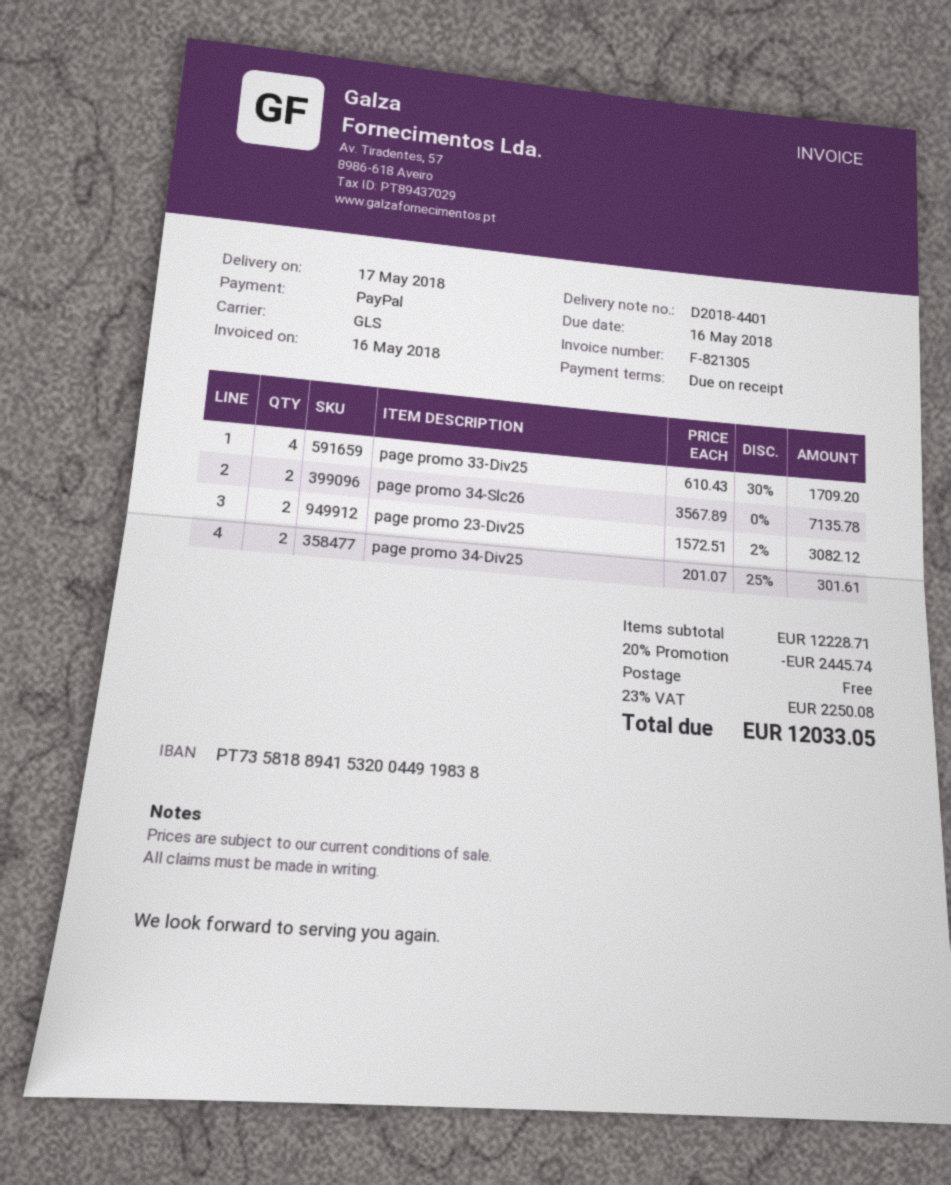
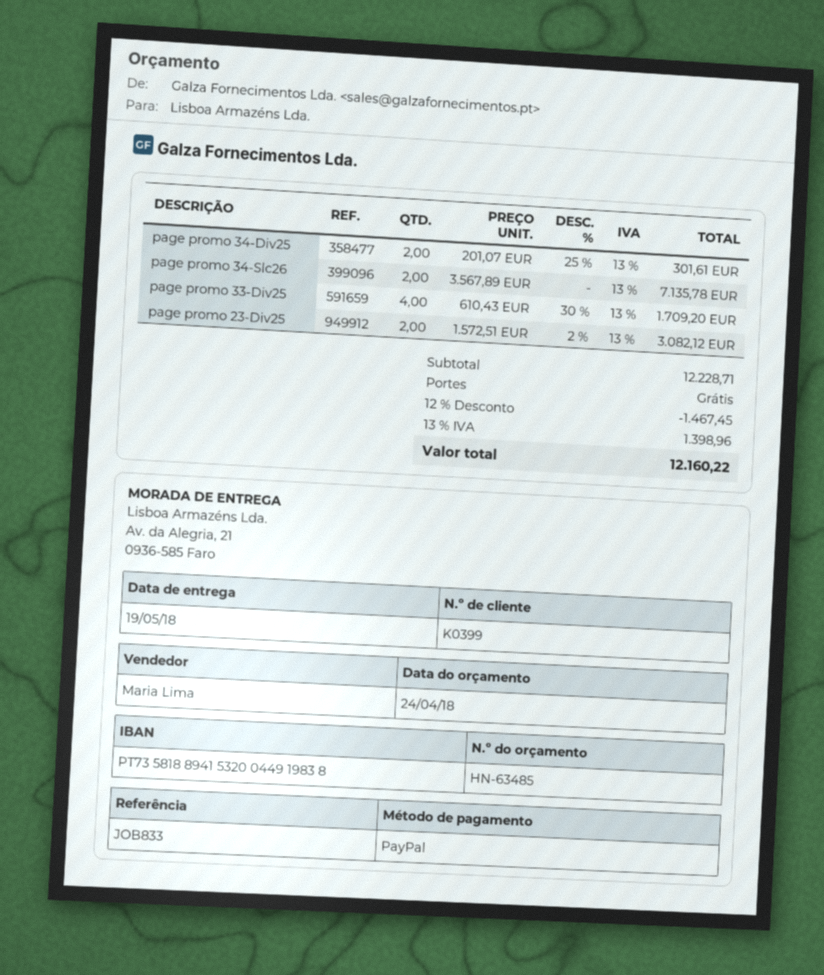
delivery date: 2018-05-17 -> 2018-05-19
discount: 20% = 2445.74 -> 12% = 1467.45
tax: 23% = 2250.08 -> 13% = 1398.96
total: 12033.05 -> 12160.22

